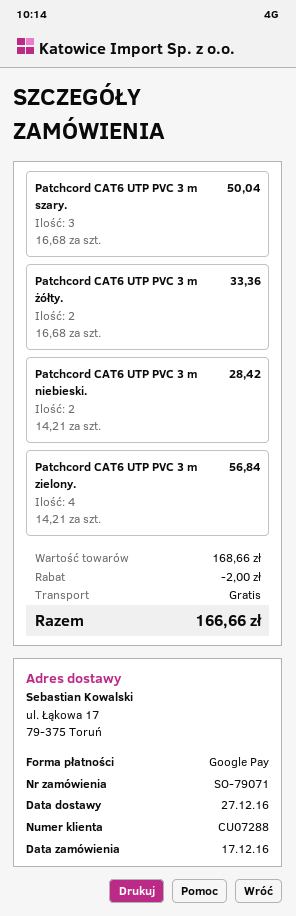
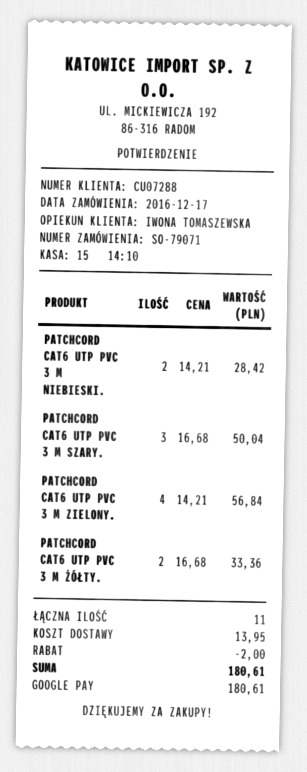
shipping: 0.00 -> 13.95
total: 166.66 -> 180.61

